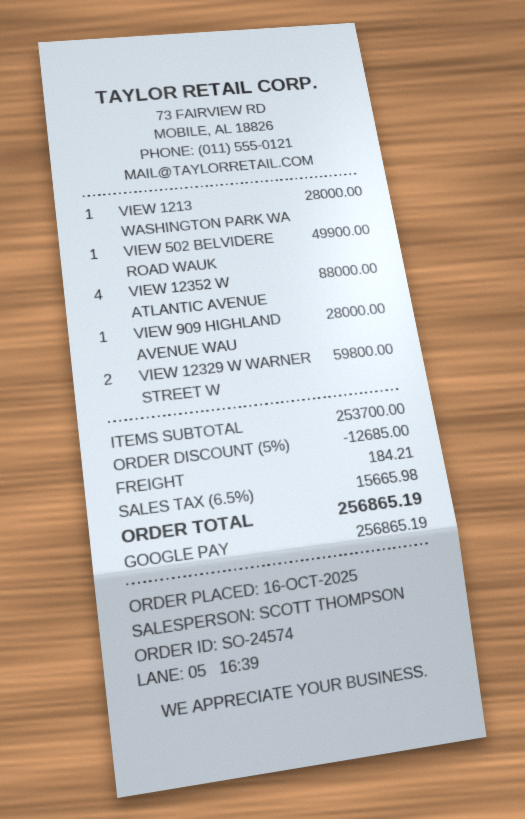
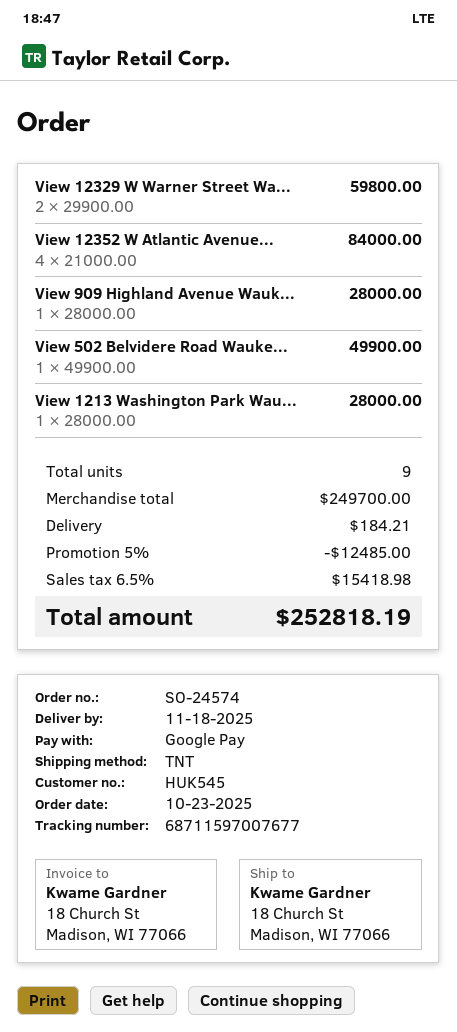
order date: 2025-10-16 -> 2025-10-23
VIEW 12352 W ATLANTIC AVENUE: 4 for 88000.00 -> 4 for 84000.00
subtotal: 253700.00 -> 249700.00
discount: 5% = 12685.00 -> 5% = 12485.00
tax: 6.5% = 15665.98 -> 6.5% = 15418.98
total: 256865.19 -> 252818.19

